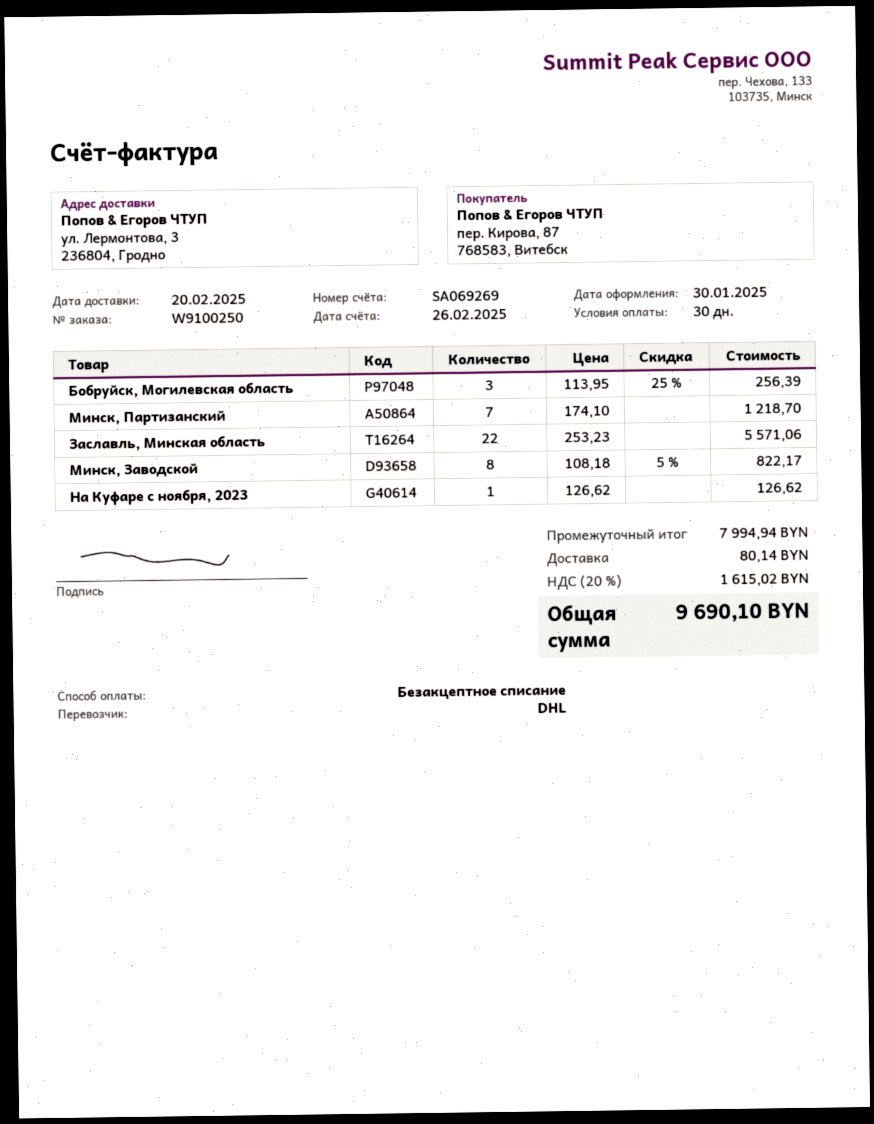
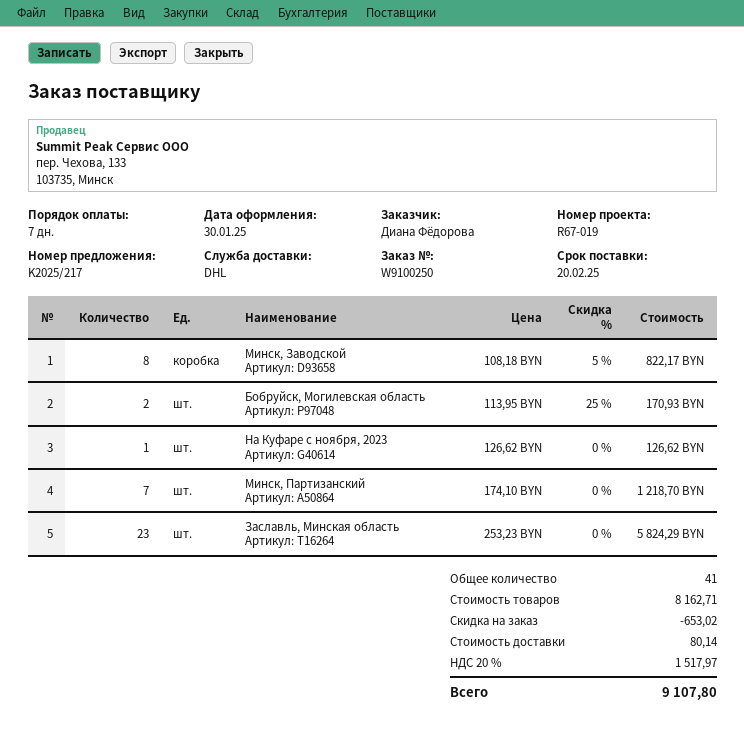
payment terms: 30 days -> 7 days
Бобруйск, Могилевская область: 3 x 113.95 - 25% = 256.39 -> 2 x 113.95 - 25% = 170.93
Заславль, Минская область: 22 x 253.23 = 5571.06 -> 23 x 253.23 = 5824.29
subtotal: 7994.94 -> 8162.71
discount: none -> 653.02
tax: 20% = 1615.02 -> 20% = 1517.97
total: 9690.10 -> 9107.80

